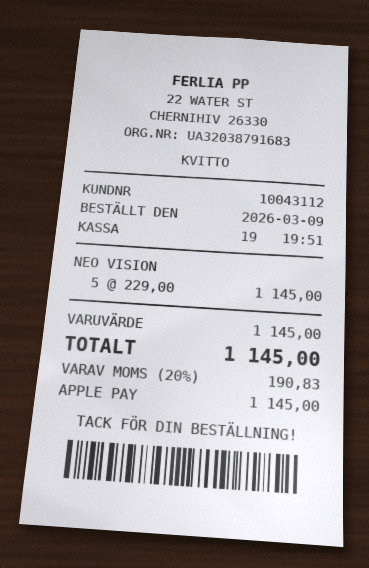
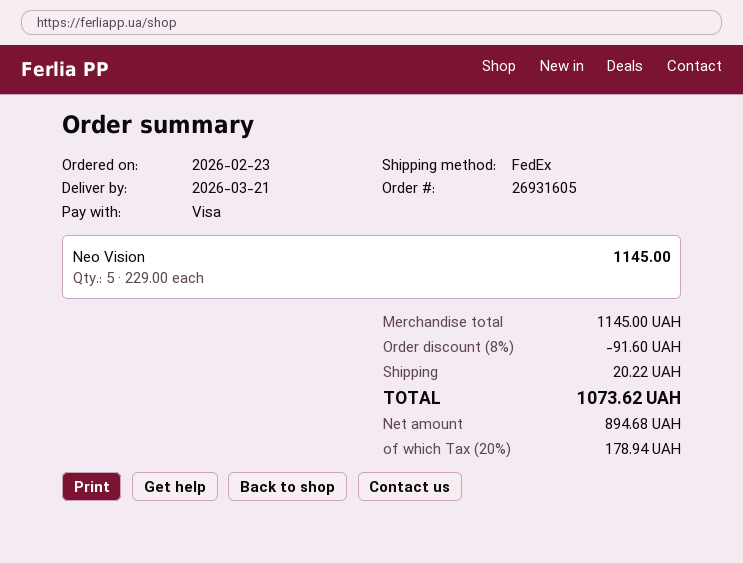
order date: 2026-03-09 -> 2026-02-23
payment method: Apple Pay -> Visa
discount: none -> 8% = 91.60
shipping: none -> 20.22
tax: 20% = 190.83 -> 20% = 178.94
total: 1145.00 -> 1073.62

